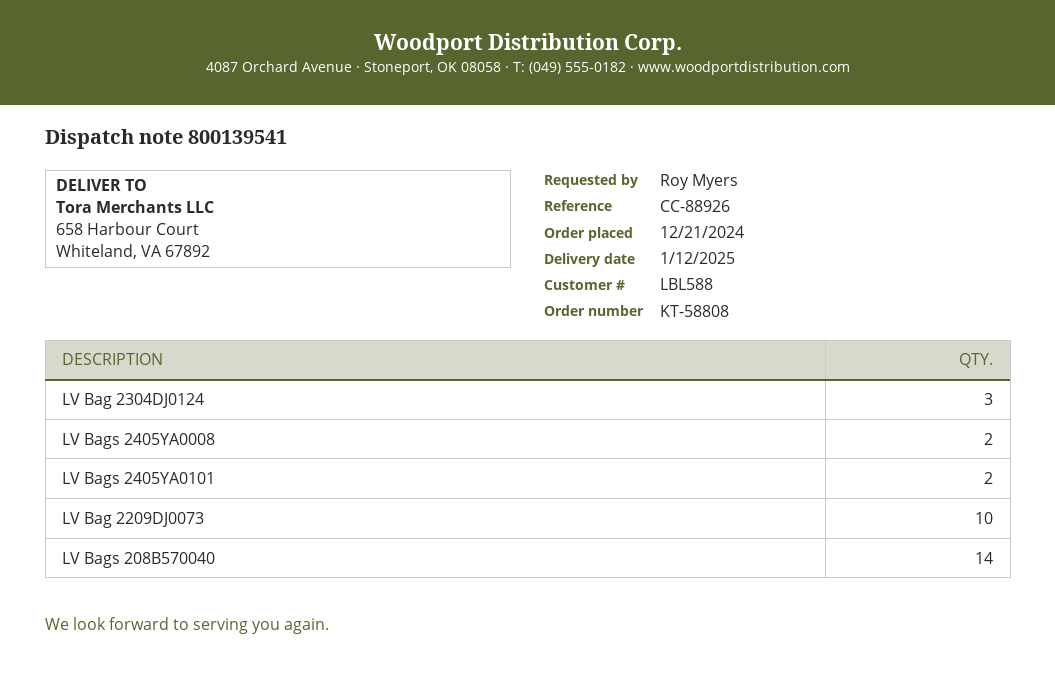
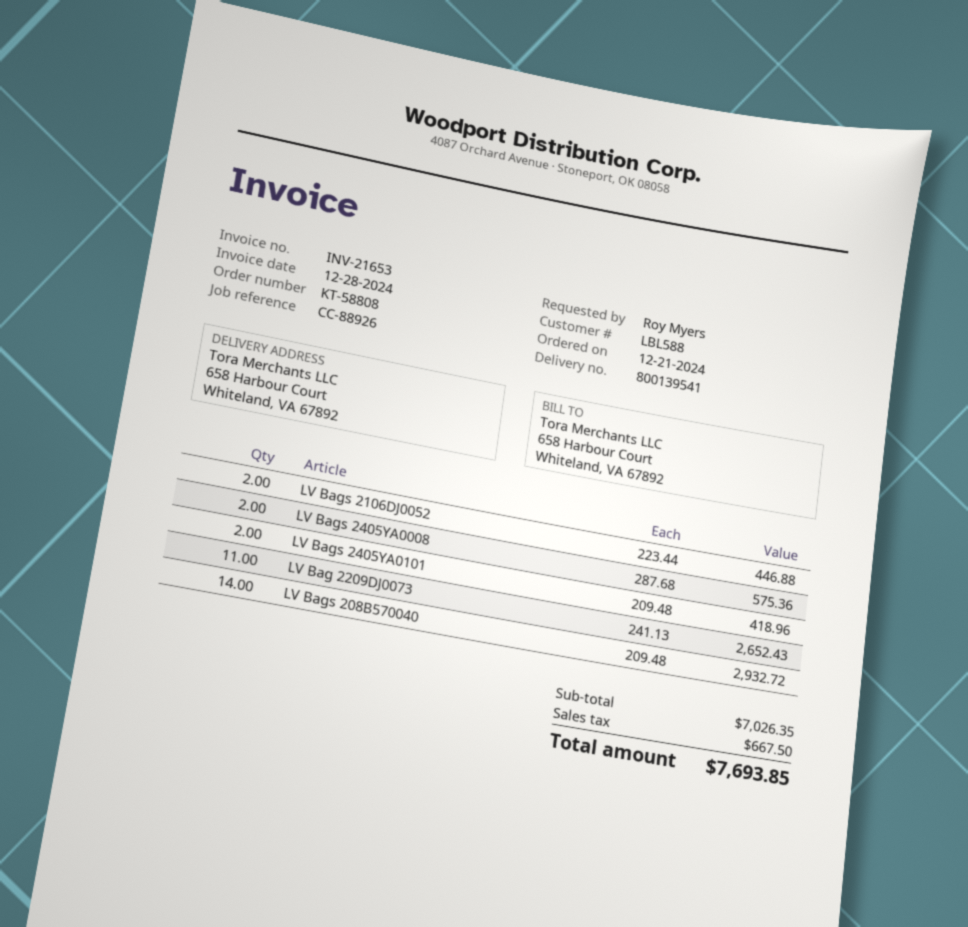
LV Bag 2304DJ0124: 3 -> none
LV Bag 2209DJ0073: 10 -> 11
LV Bags 2106DJ0052: none -> 2

